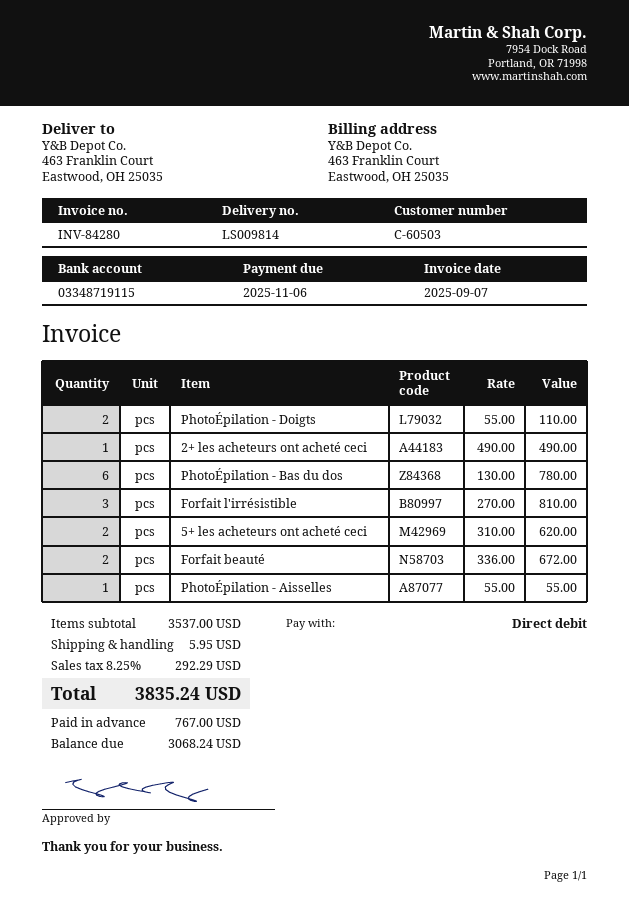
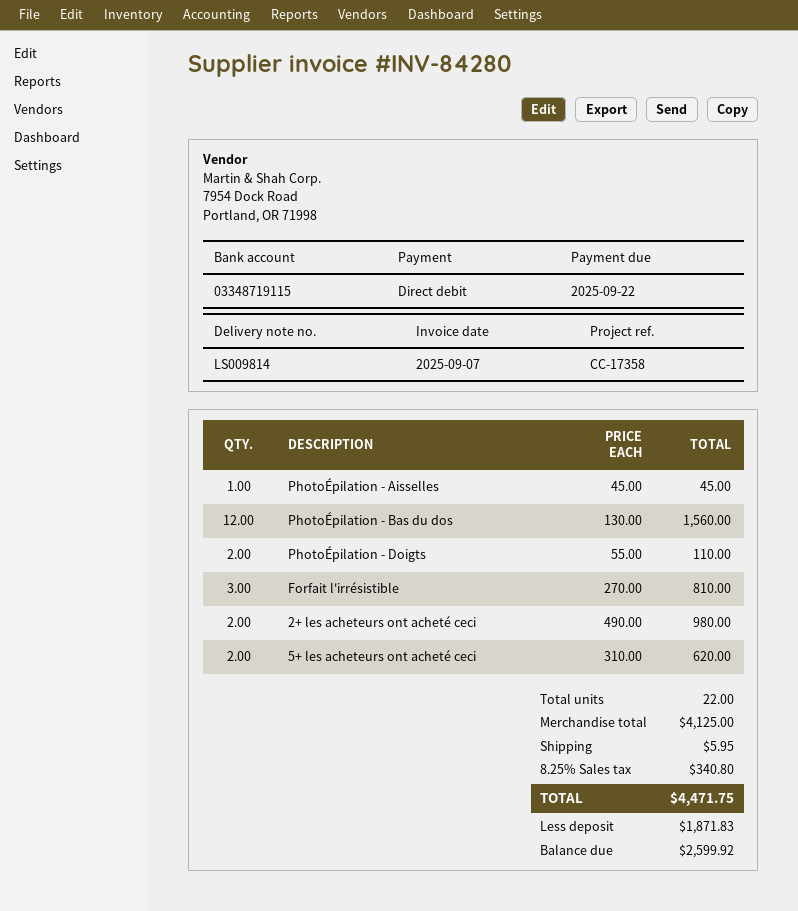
due date: 2025-11-06 -> 2025-09-22
2+ les acheteurs ont acheté ceci: 1 x 490.00 = 490.00 -> 2 x 490.00 = 980.00
PhotoÉpilation - Bas du dos: 6 x 130.00 = 780.00 -> 12 x 130.00 = 1560.00
Forfait beauté: 2 x 336.00 = 672.00 -> none
PhotoÉpilation - Aisselles: 1 x 55.00 = 55.00 -> 1 x 45.00 = 45.00
subtotal: 3537.00 -> 4125.00
tax: 8.25% = 292.29 -> 8.25% = 340.80
total: 3835.24 -> 4471.75
deposit: 767.00 -> 1871.83
balance: 3068.24 -> 2599.92

